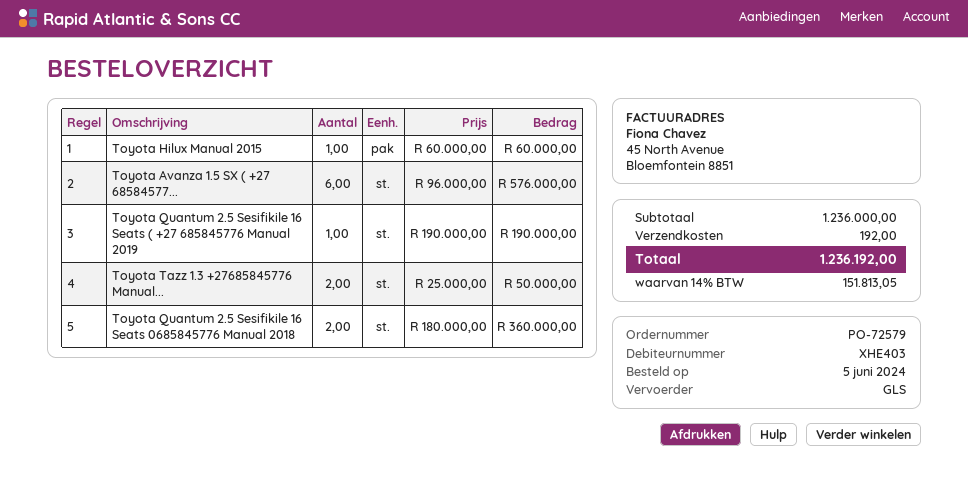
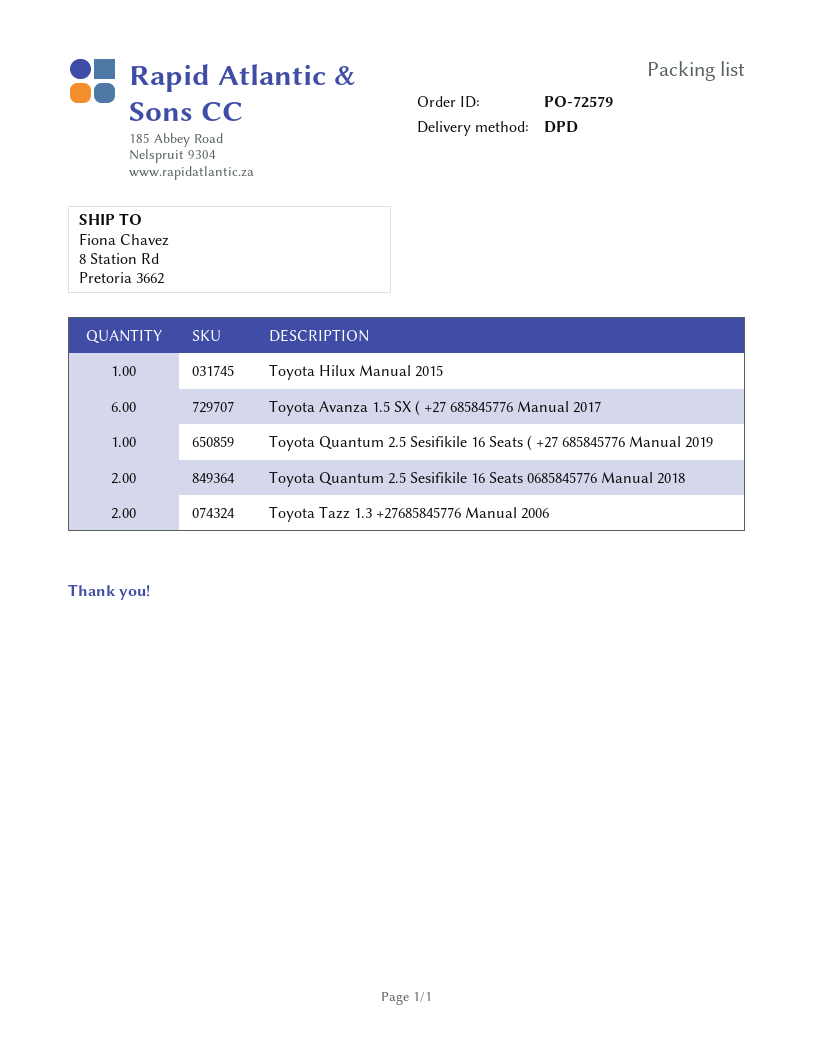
shipping method: GLS -> DPD

